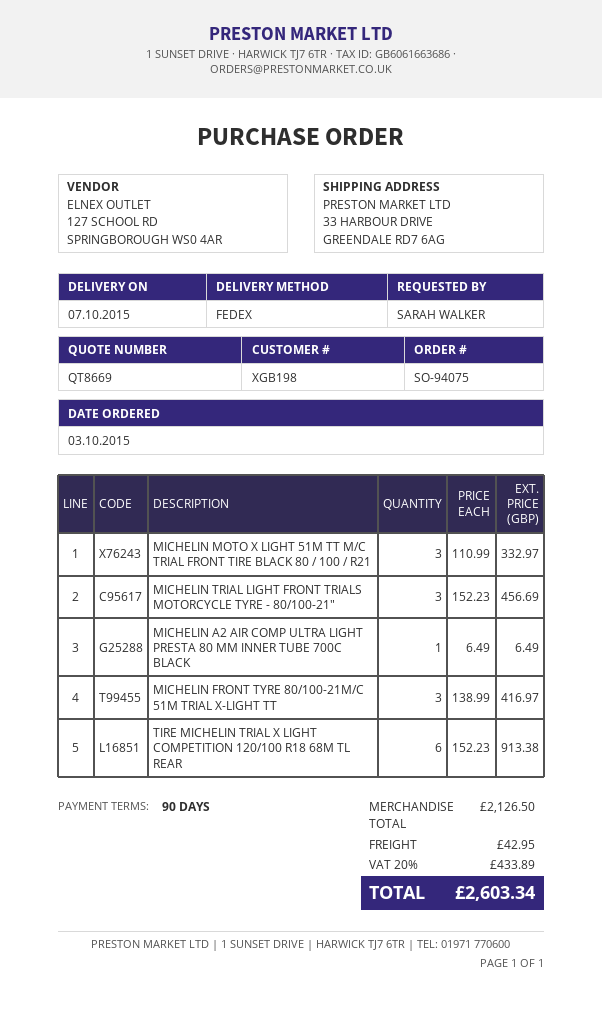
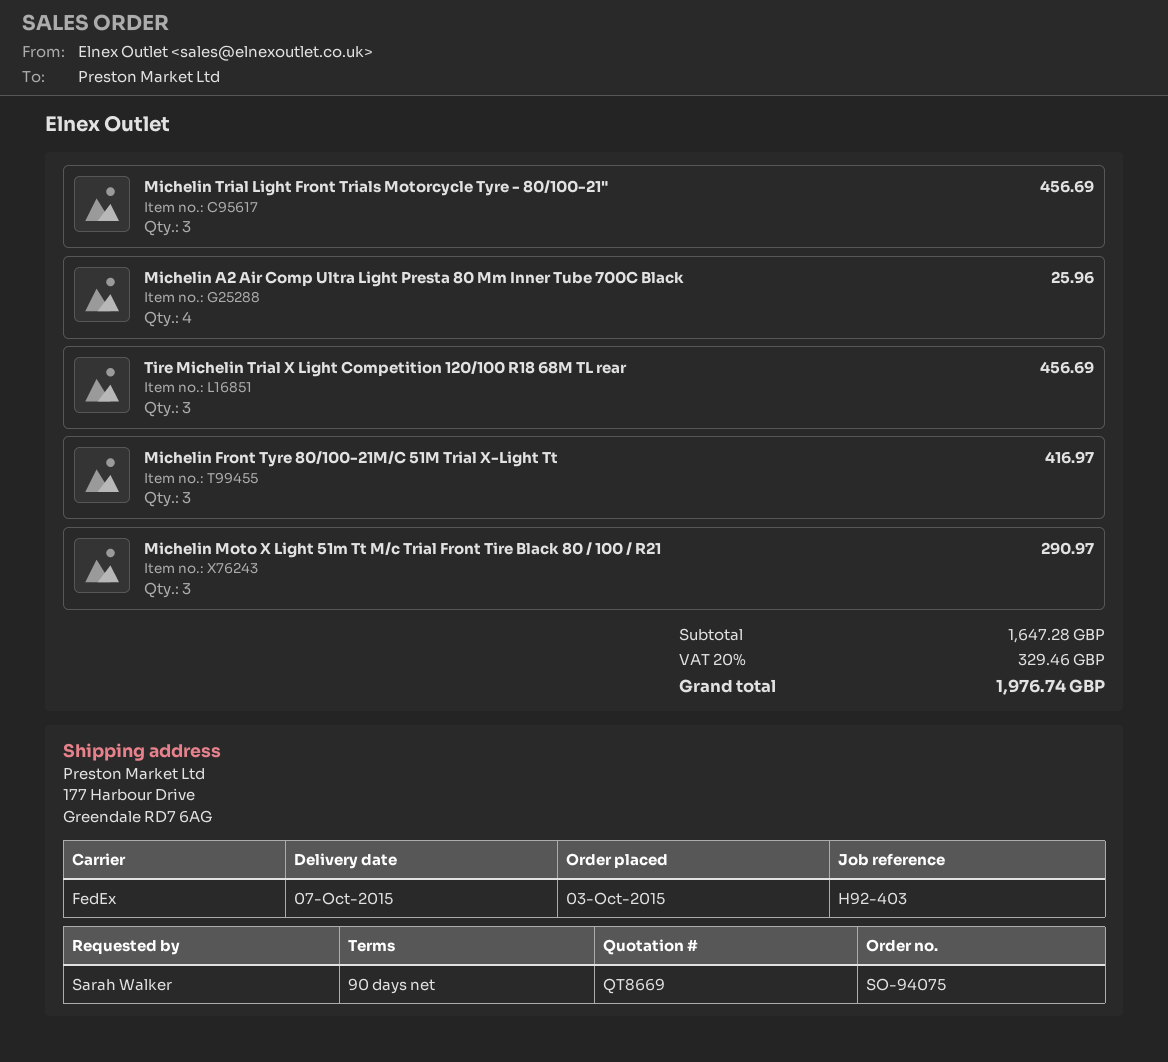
ship to: 33 HARBOUR DRIVE, GREENDALE RD7 6AG -> 177 Harbour Drive, Greendale RD7 6AG
MICHELIN MOTO X LIGHT 51M TT M/C TRIAL FRONT TIRE BLACK 80 / 100 / R21: 3 for 332.97 -> 3 for 290.97
MICHELIN A2 AIR COMP ULTRA LIGHT PRESTA 80 MM INNER TUBE 700C BLACK: 1 for 6.49 -> 4 for 25.96
TIRE MICHELIN TRIAL X LIGHT COMPETITION 120/100 R18 68M TL REAR: 6 for 913.38 -> 3 for 456.69
subtotal: 2126.50 -> 1647.28
shipping: 42.95 -> none
tax: 20% = 433.89 -> 20% = 329.46
total: 2603.34 -> 1976.74

